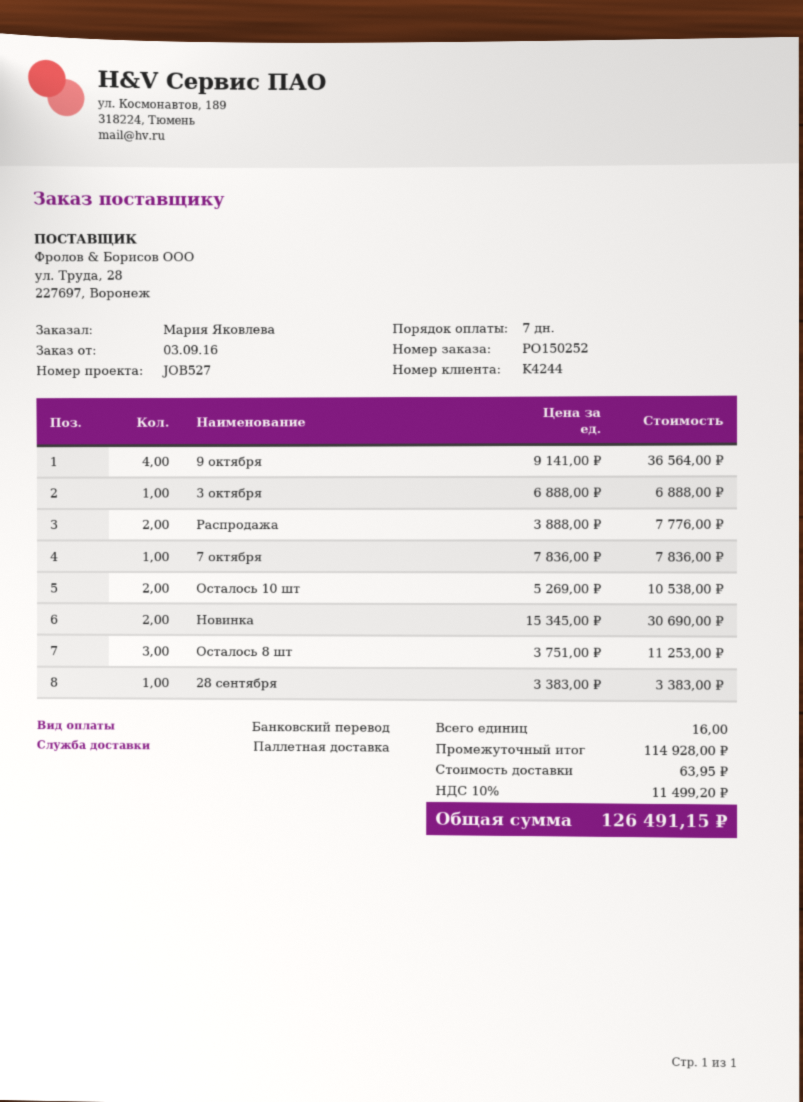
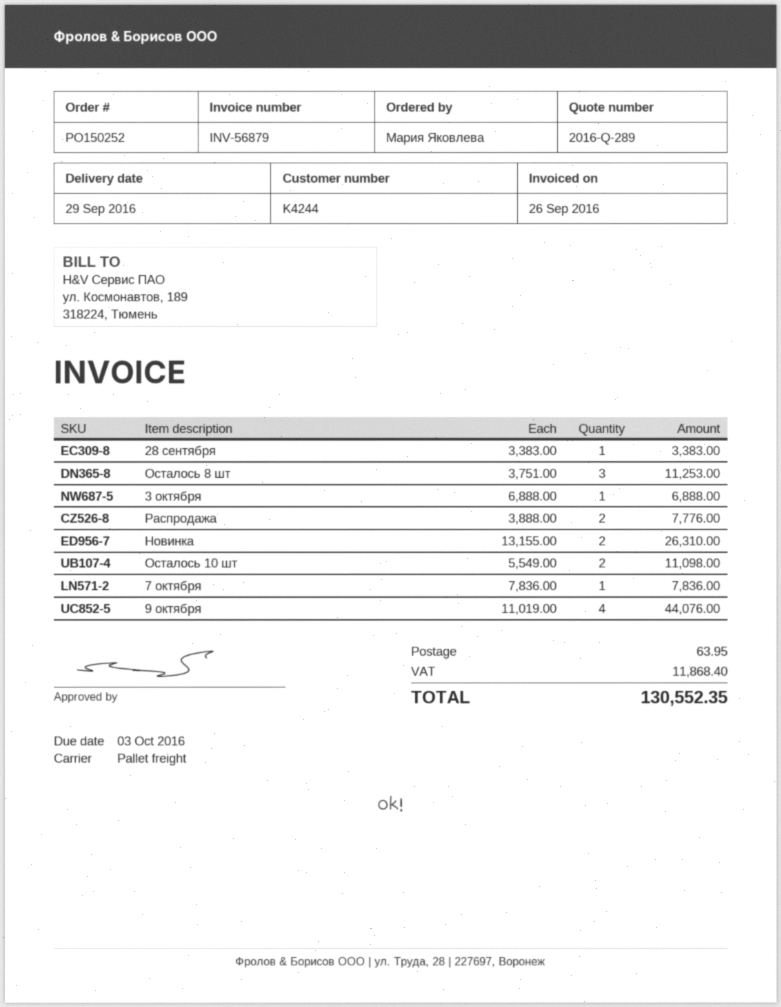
9 октября: 4 x 9141.00 = 36564.00 -> 4 x 11019.00 = 44076.00
Осталось 10 шт: 2 x 5269.00 = 10538.00 -> 2 x 5549.00 = 11098.00
Новинка: 2 x 15345.00 = 30690.00 -> 2 x 13155.00 = 26310.00
tax: 11499.20 -> 11868.40
total: 126491.15 -> 130552.35

